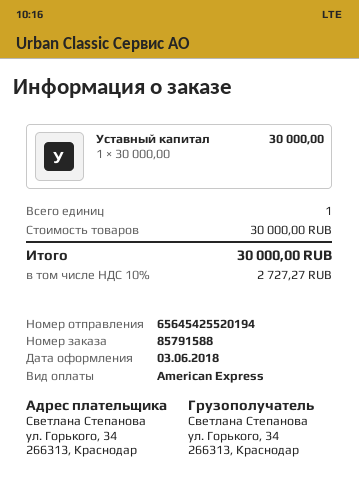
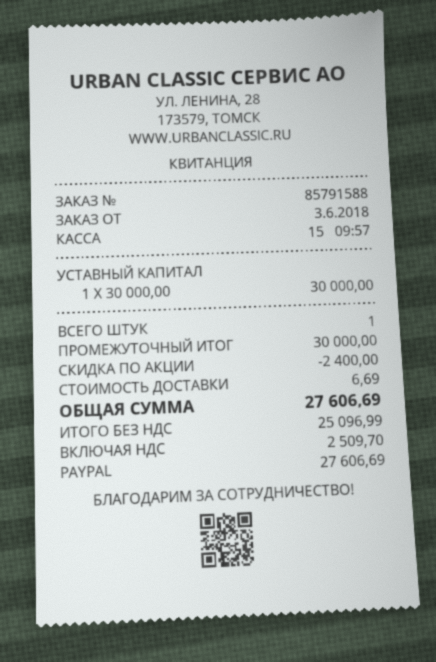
payment method: American Express -> PayPal
discount: none -> 2400.00
shipping: none -> 6.69
tax: 2727.27 -> 2509.70
total: 30000.00 -> 27606.69

